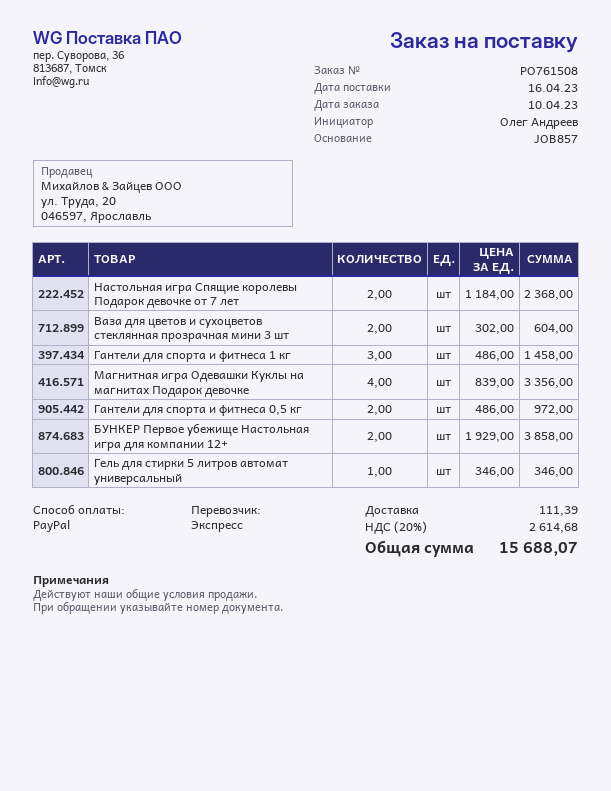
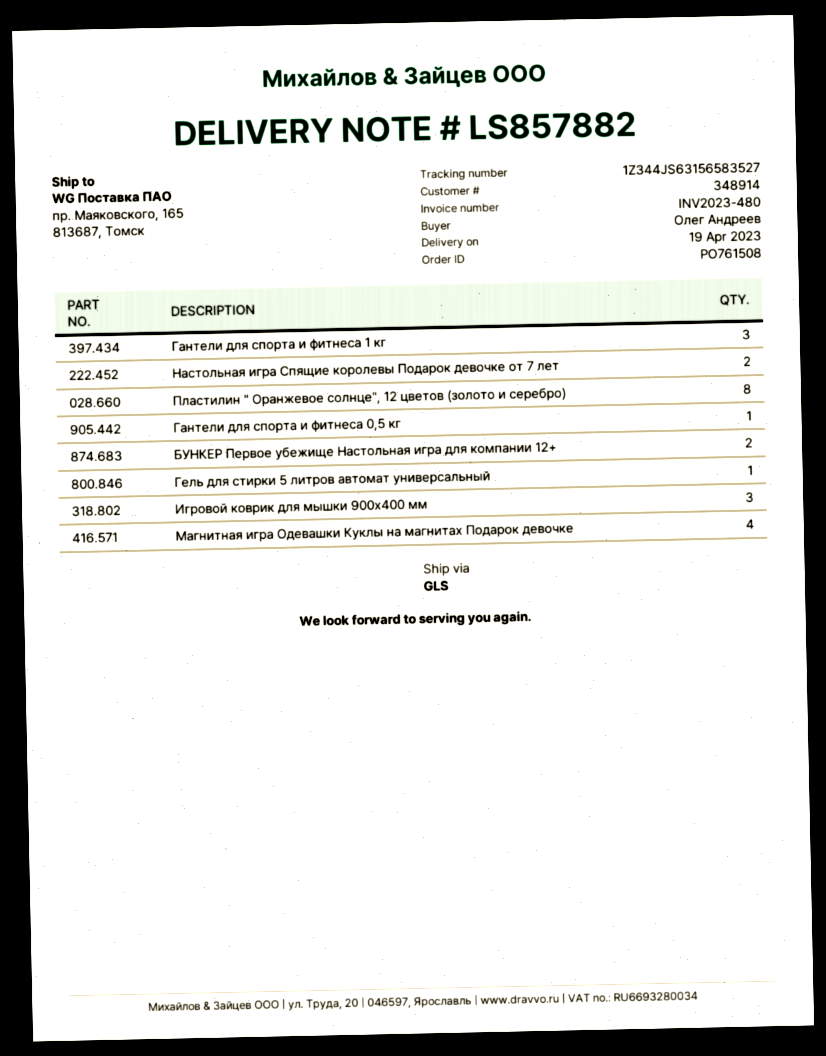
delivery date: 2023-04-16 -> 2023-04-19
shipping method: express -> GLS
Ваза для цветов и сухоцветов стеклянная прозрачная мини 3 шт: 2 -> none
Гантели для спорта и фитнеса 0,5 кг: 2 -> 1
Пластилин " Оранжевое солнце", 12 цветов (золото и серебро): none -> 8
Игровой коврик для мышки 900х400 мм: none -> 3

